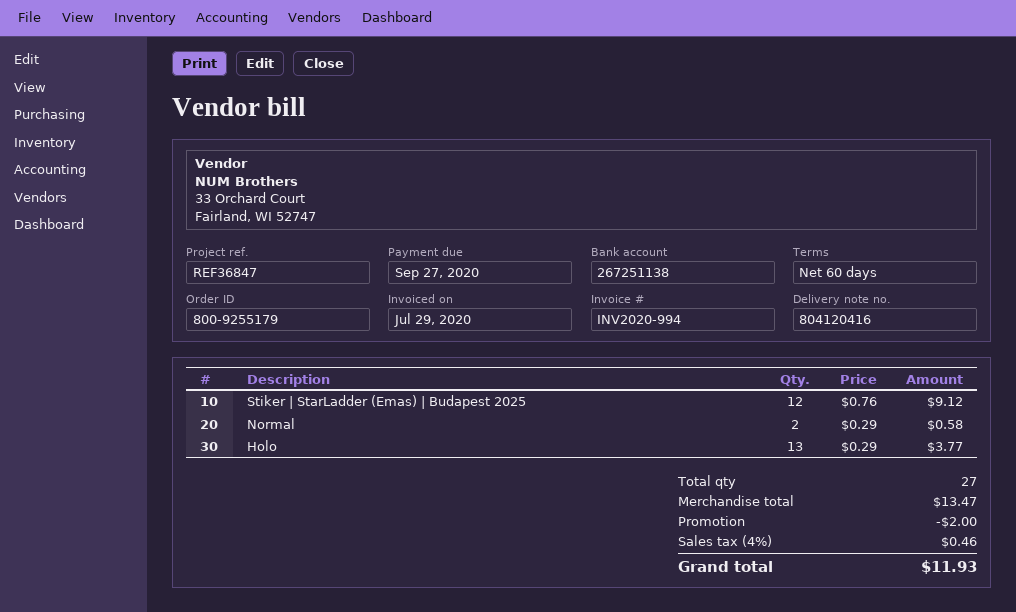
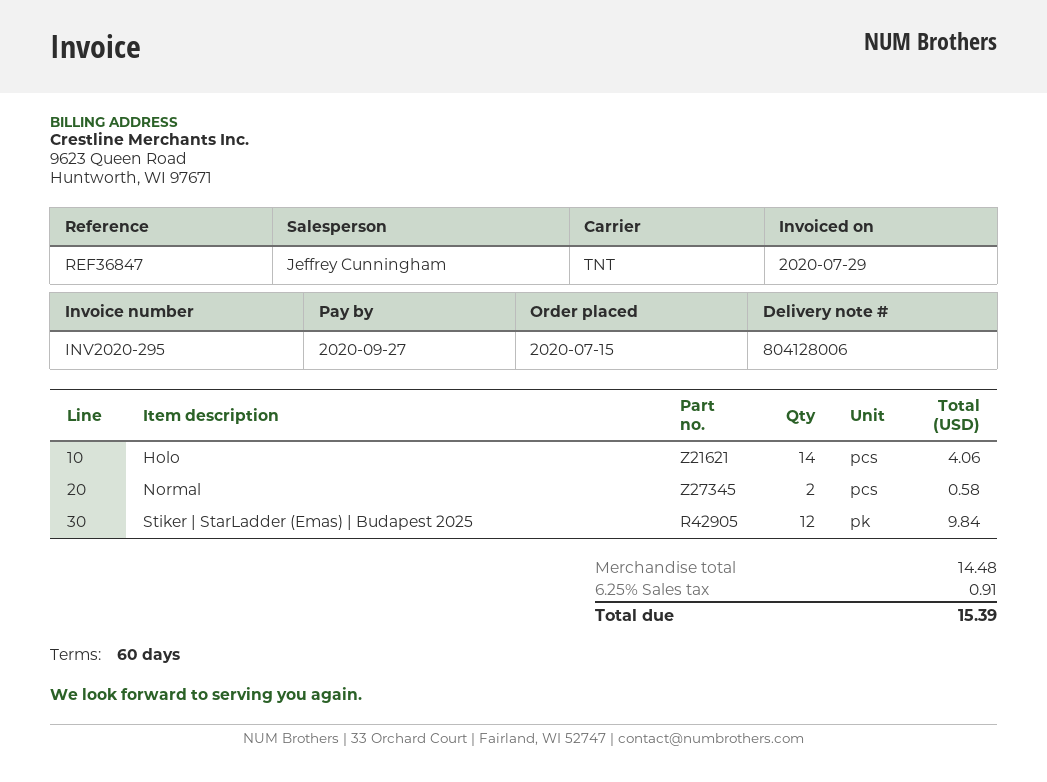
delivery note number: 804120416 -> 804128006
invoice number: INV2020-994 -> INV2020-295
Stiker | StarLadder (Emas) | Budapest 2025: 12 for 9.12 -> 12 for 9.84
Holo: 13 for 3.77 -> 14 for 4.06
subtotal: 13.47 -> 14.48
discount: 2.00 -> none
tax: 4% = 0.46 -> 6.25% = 0.91
total: 11.93 -> 15.39

